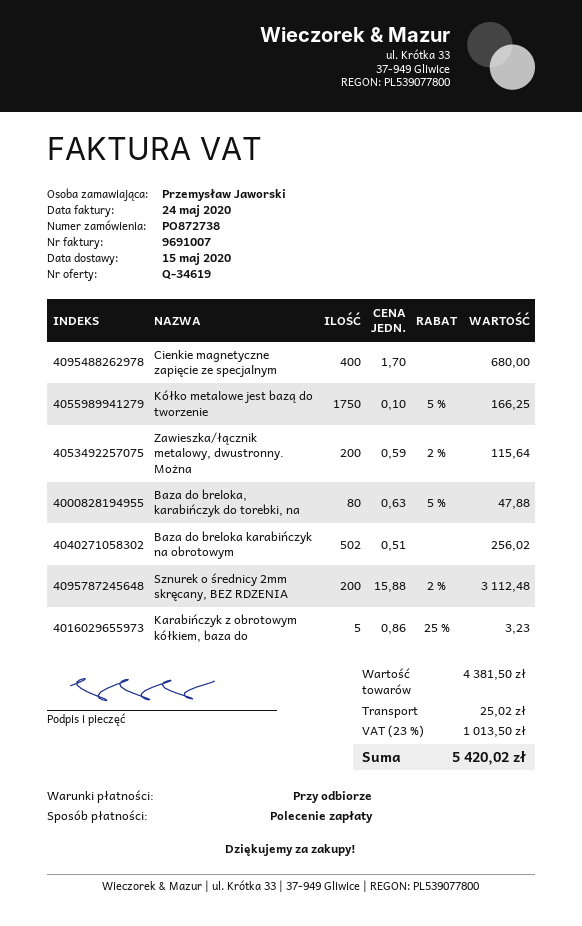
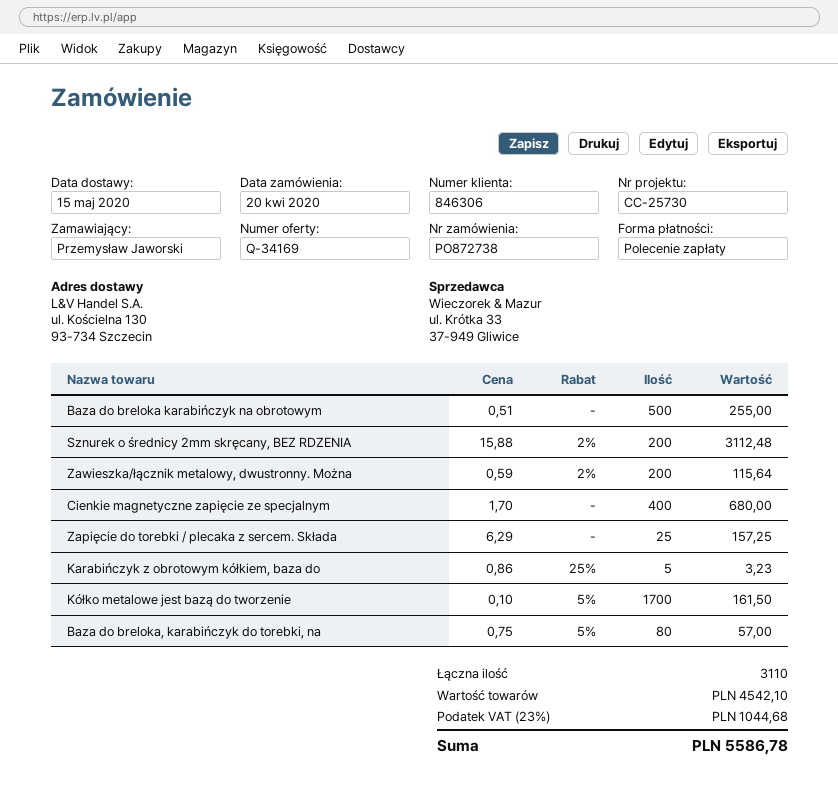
quote number: Q-34619 -> Q-34169
Kółko metalowe jest bazą do tworzenie: 1750 x 0.10 - 5% = 166.25 -> 1700 x 0.10 - 5% = 161.50
Baza do breloka, karabińczyk do torebki, na: 80 x 0.63 - 5% = 47.88 -> 80 x 0.75 - 5% = 57.00
Baza do breloka karabińczyk na obrotowym: 502 x 0.51 = 256.02 -> 500 x 0.51 = 255.00
Zapięcie do torebki / plecaka z sercem. Składa: none -> 25 x 6.29 = 157.25
subtotal: 4381.50 -> 4542.10
shipping: 25.02 -> none
tax: 23% = 1013.50 -> 23% = 1044.68
total: 5420.02 -> 5586.78

